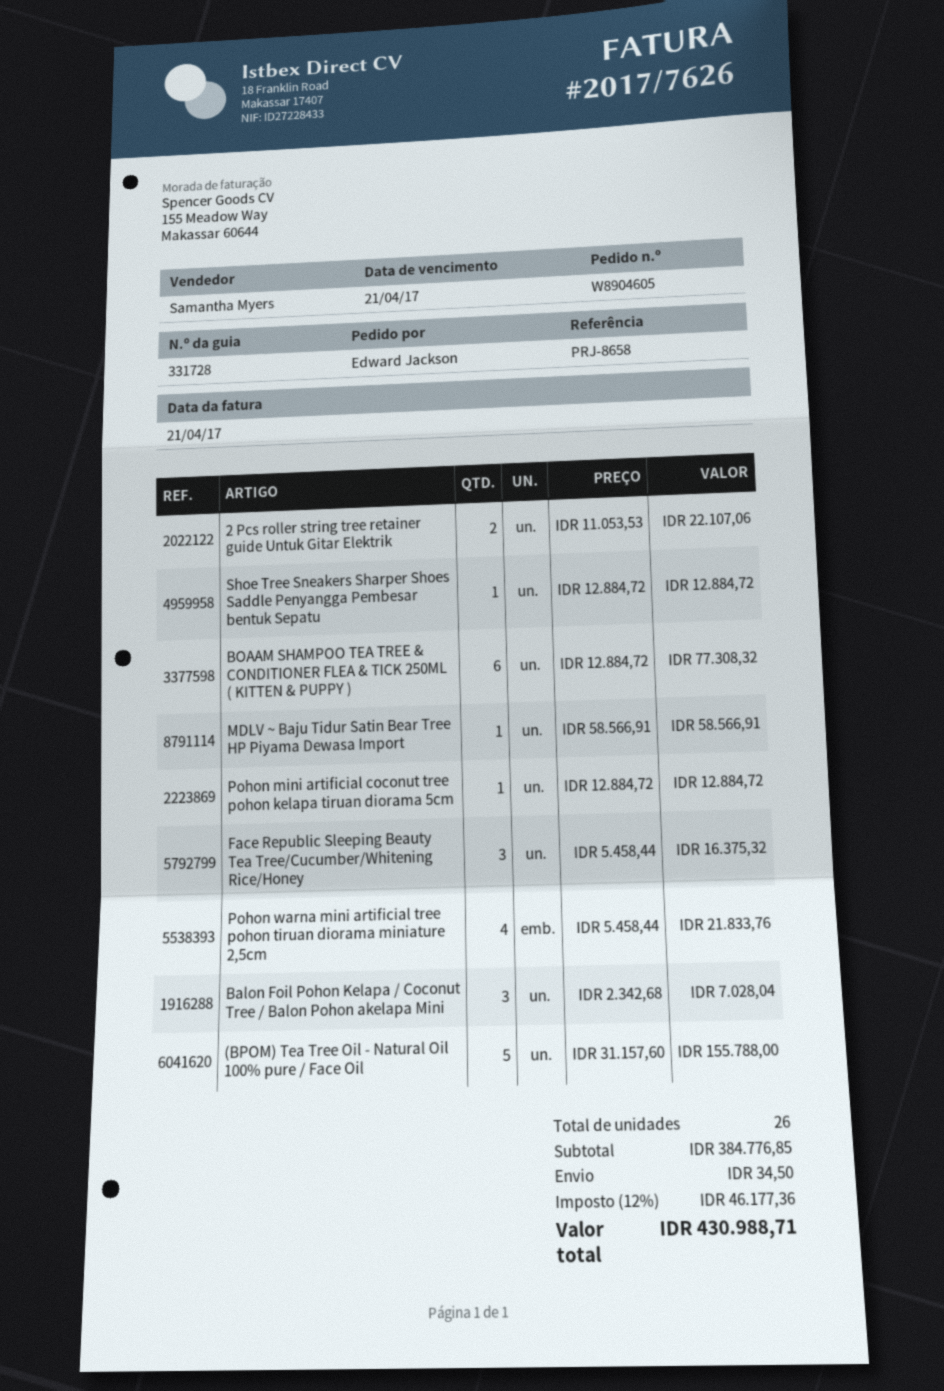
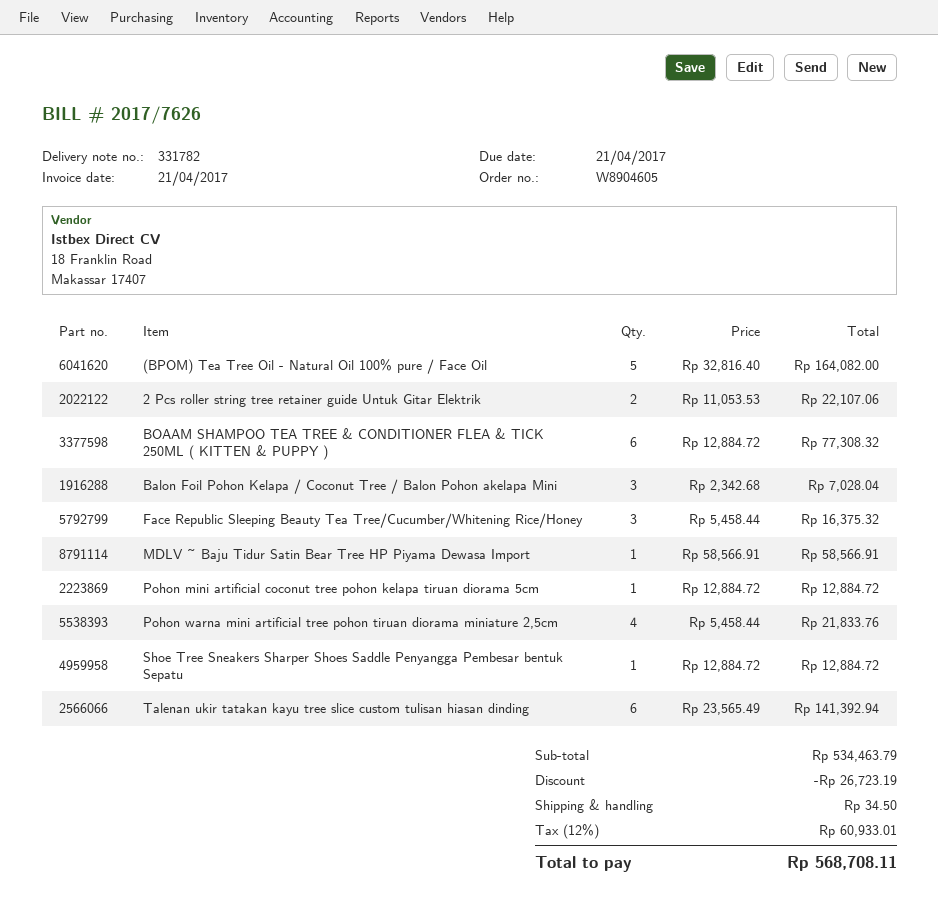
delivery note number: 331728 -> 331782
(BPOM) Tea Tree Oil - Natural Oil 100% pure / Face Oil: 5 x 31157.60 = 155788.00 -> 5 x 32816.40 = 164082.00
Talenan ukir tatakan kayu tree slice custom tulisan hiasan dinding: none -> 6 x 23565.49 = 141392.94
subtotal: 384776.85 -> 534463.79
discount: none -> 26723.19
tax: 12% = 46177.36 -> 12% = 60933.01
total: 430988.71 -> 568708.11

